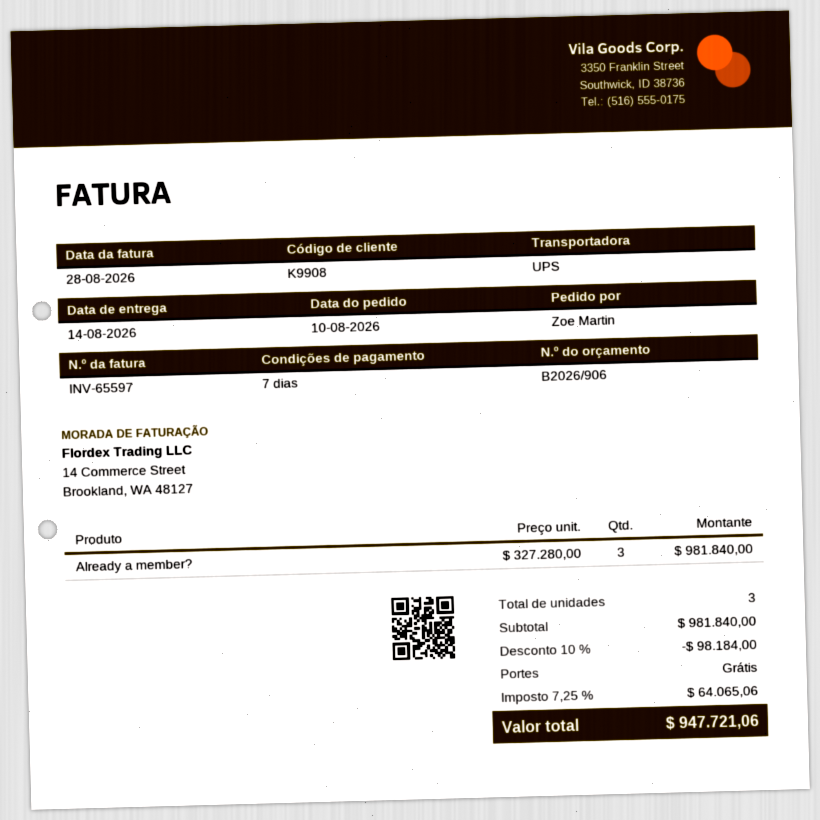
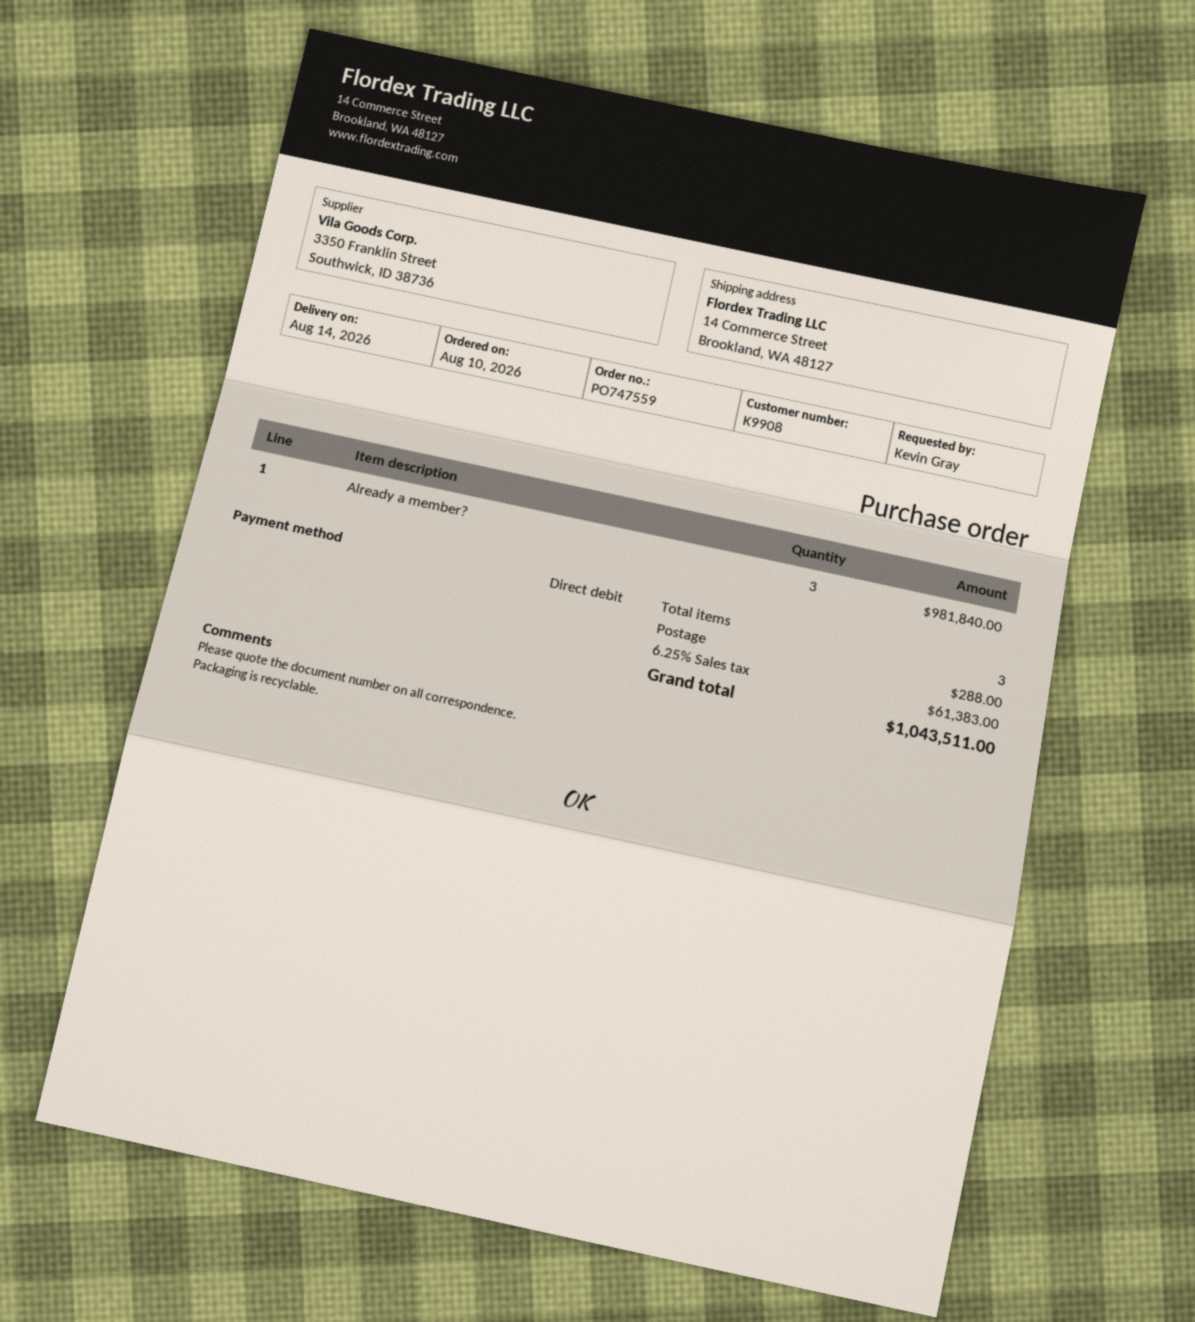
ordered by: Zoe Martin -> Kevin Gray
discount: 10% = 98184.00 -> none
shipping: 0.00 -> 288.00
tax: 7.25% = 64065.06 -> 6.25% = 61383.00
total: 947721.06 -> 1043511.00

